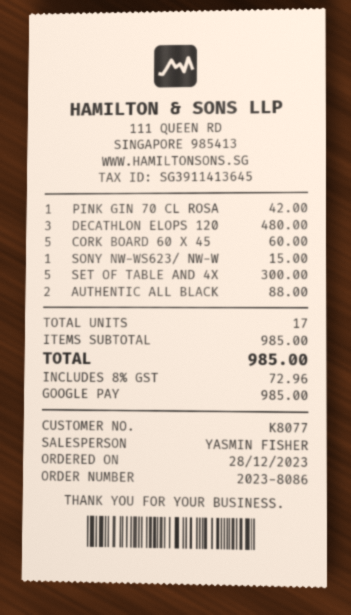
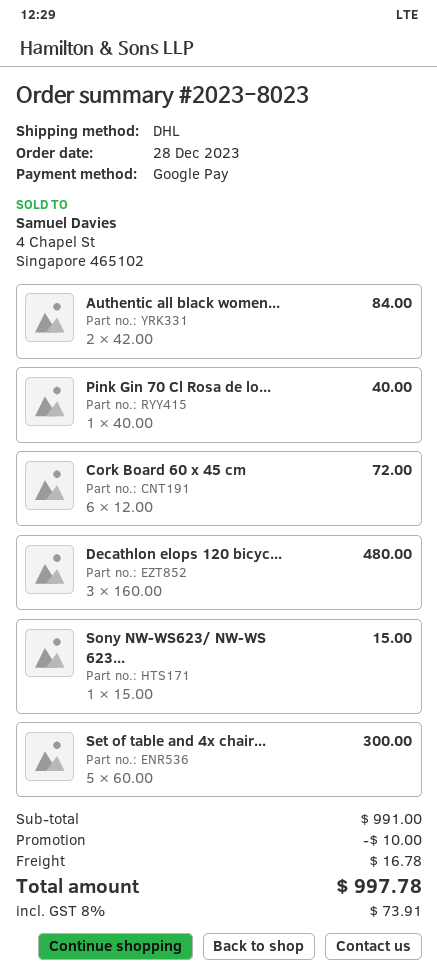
order number: 2023-8086 -> 2023-8023
PINK GIN 70 CL ROSA: 1 for 42.00 -> 1 for 40.00
CORK BOARD 60 X 45: 5 for 60.00 -> 6 for 72.00
AUTHENTIC ALL BLACK: 2 for 88.00 -> 2 for 84.00
subtotal: 985.00 -> 991.00
discount: none -> 10.00
shipping: none -> 16.78
tax: 8% = 72.96 -> 8% = 73.91
total: 985.00 -> 997.78

